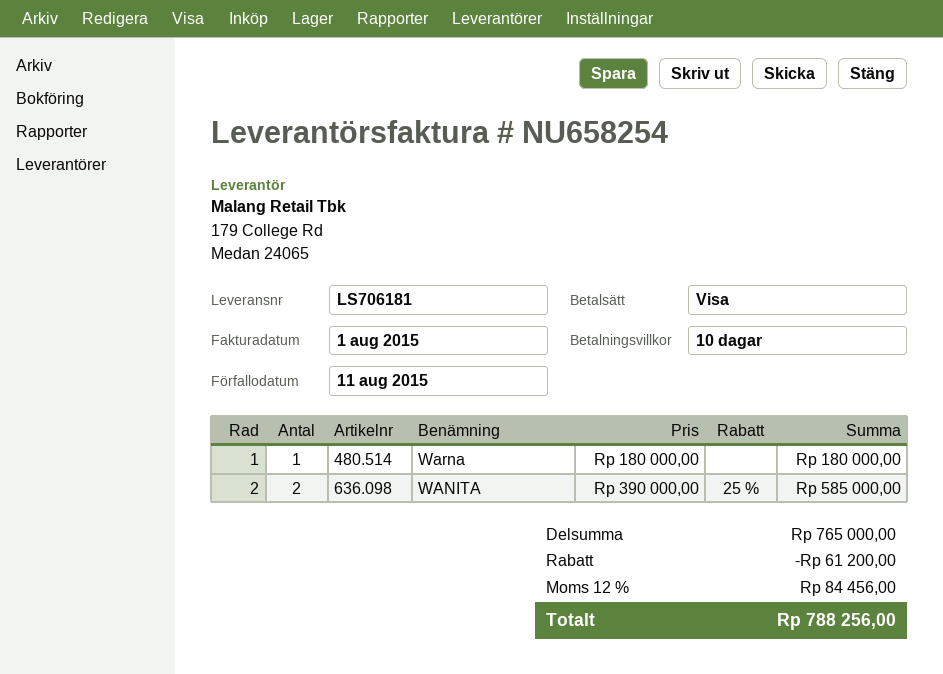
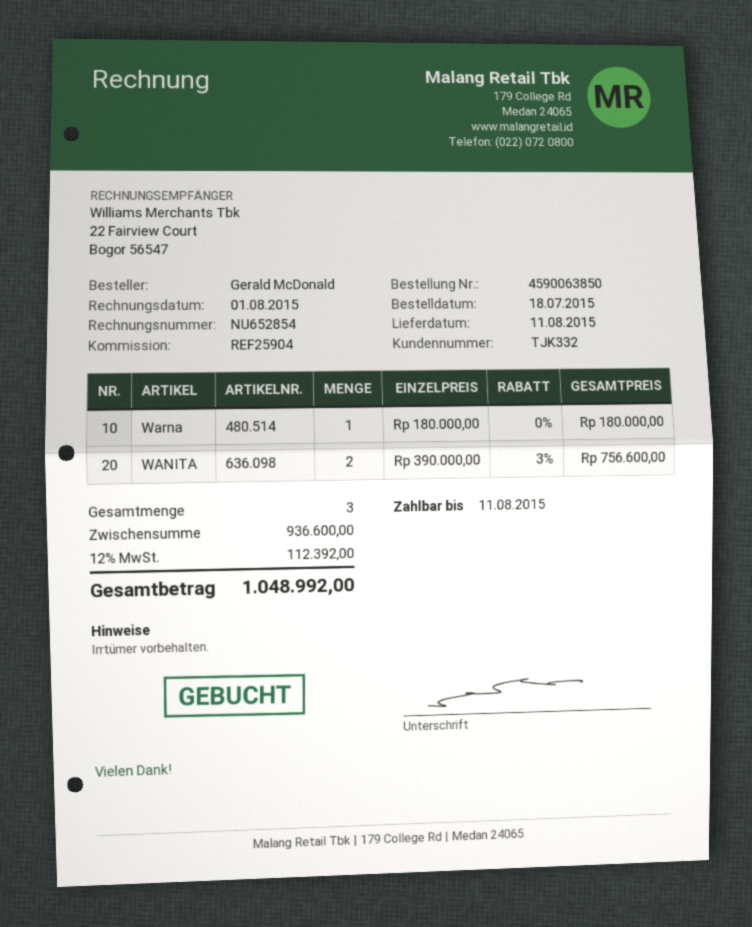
invoice number: NU658254 -> NU652854
WANITA: 2 x 390000.00 - 25% = 585000.00 -> 2 x 390000.00 - 3% = 756600.00
subtotal: 765000.00 -> 936600.00
discount: 61200.00 -> none
tax: 12% = 84456.00 -> 12% = 112392.00
total: 788256.00 -> 1048992.00

